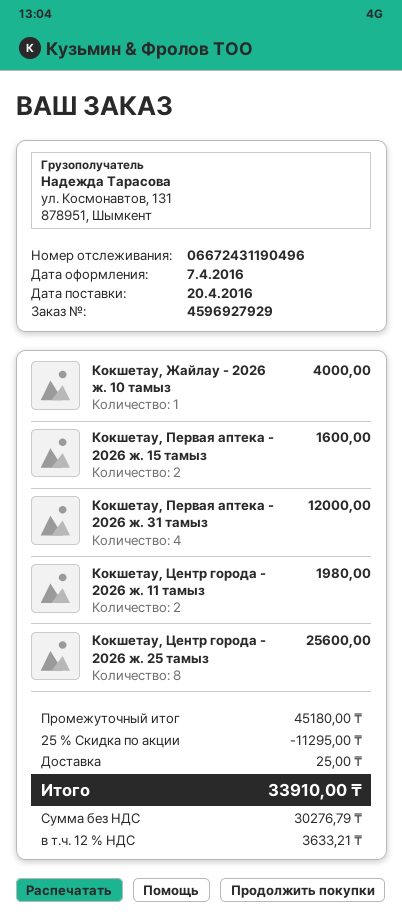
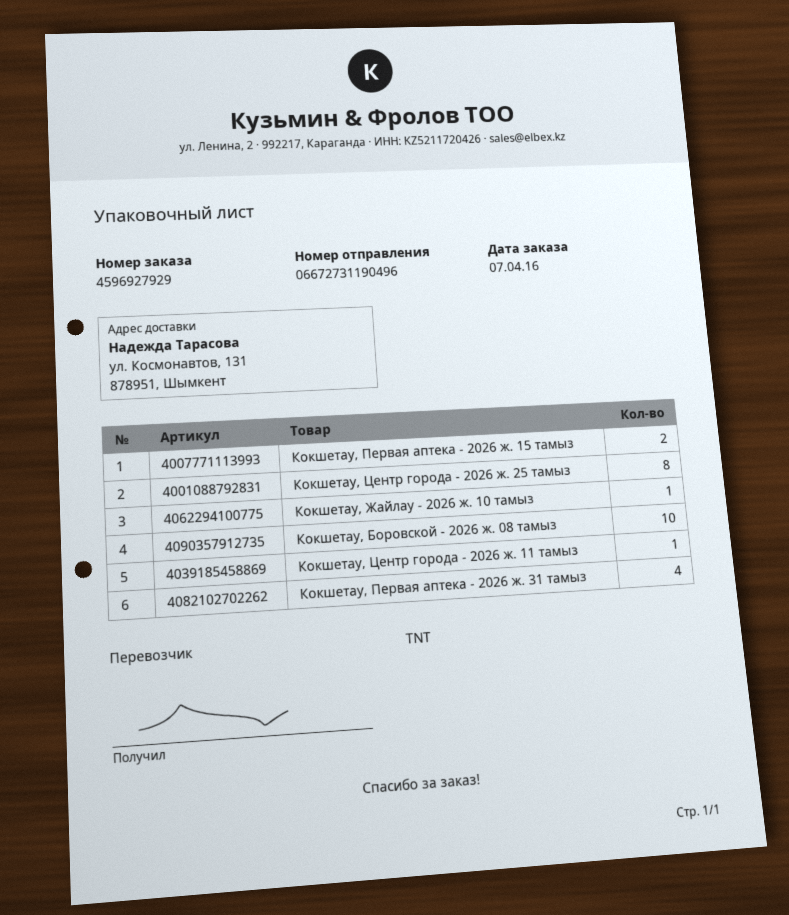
tracking number: 06672431190496 -> 06672731190496
Кокшетау, Центр города - 2026 ж. 11 тамыз: 2 -> 1
Кокшетау, Боровской - 2026 ж. 08 тамыз: none -> 10

